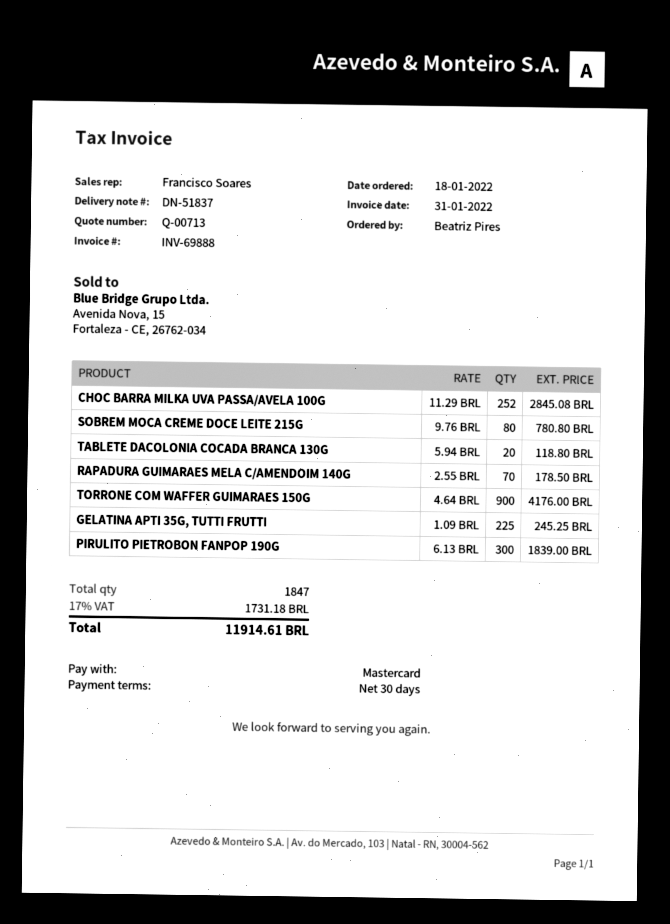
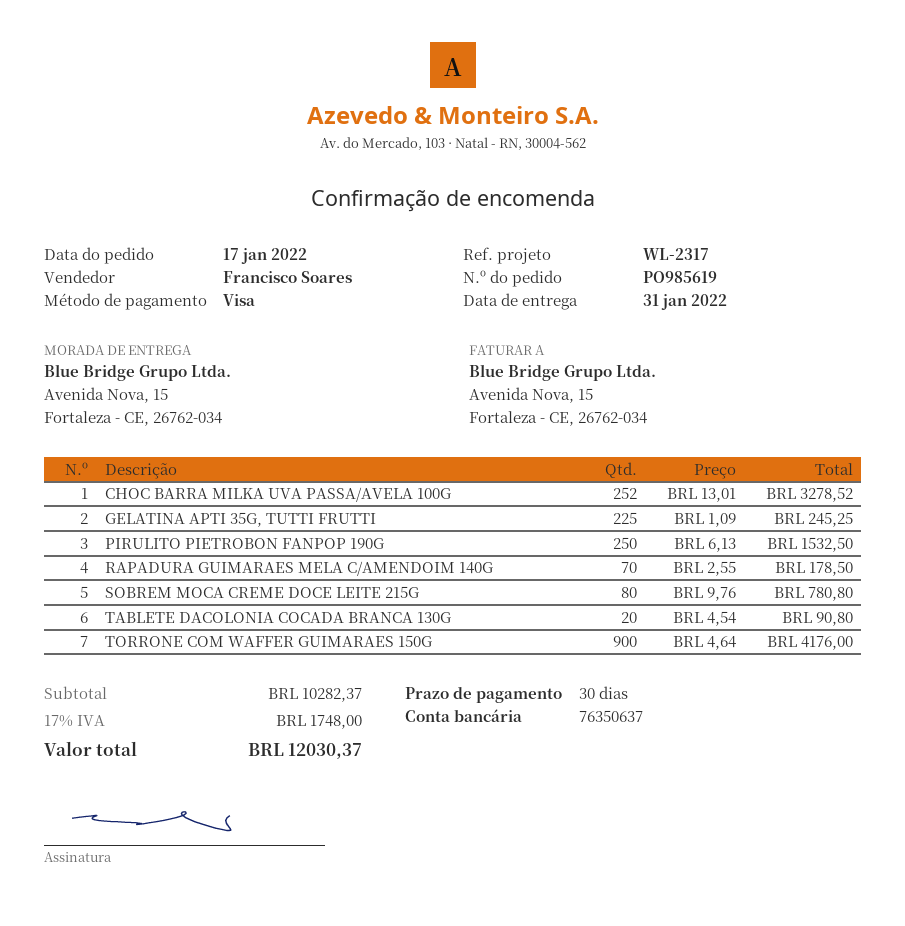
order date: 2022-01-18 -> 2022-01-17
payment method: Mastercard -> Visa
CHOC BARRA MILKA UVA PASSA/AVELA 100G: 252 x 11.29 = 2845.08 -> 252 x 13.01 = 3278.52
TABLETE DACOLONIA COCADA BRANCA 130G: 20 x 5.94 = 118.80 -> 20 x 4.54 = 90.80
PIRULITO PIETROBON FANPOP 190G: 300 x 6.13 = 1839.00 -> 250 x 6.13 = 1532.50
tax: 17% = 1731.18 -> 17% = 1748.00
total: 11914.61 -> 12030.37

